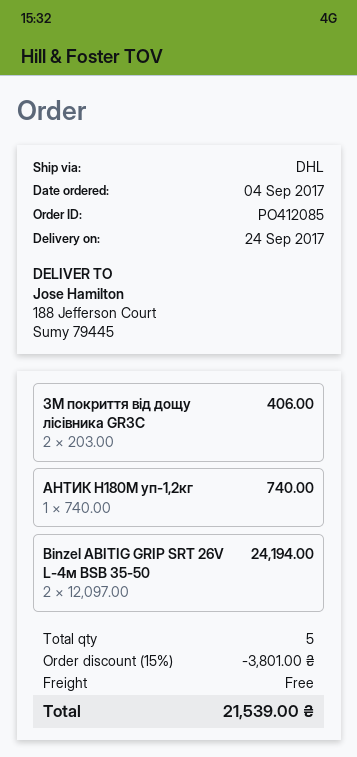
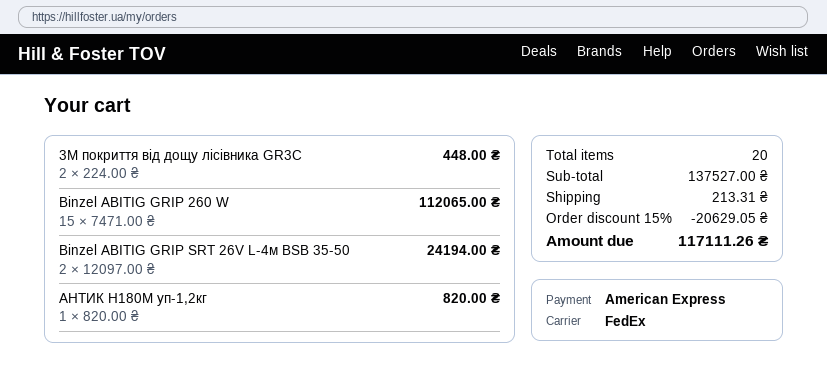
shipping method: DHL -> FedEx
3М покриття від дощу лісівника GR3C: 2 x 203.00 = 406.00 -> 2 x 224.00 = 448.00
АНТИК H180M уп-1,2кг: 1 x 740.00 = 740.00 -> 1 x 820.00 = 820.00
Binzel ABITIG GRIP 260 W: none -> 15 x 7471.00 = 112065.00
total quantity: 5 -> 20
discount: 15% = 3801.00 -> 15% = 20629.05
shipping: 0.00 -> 213.31
total: 21539.00 -> 117111.26

